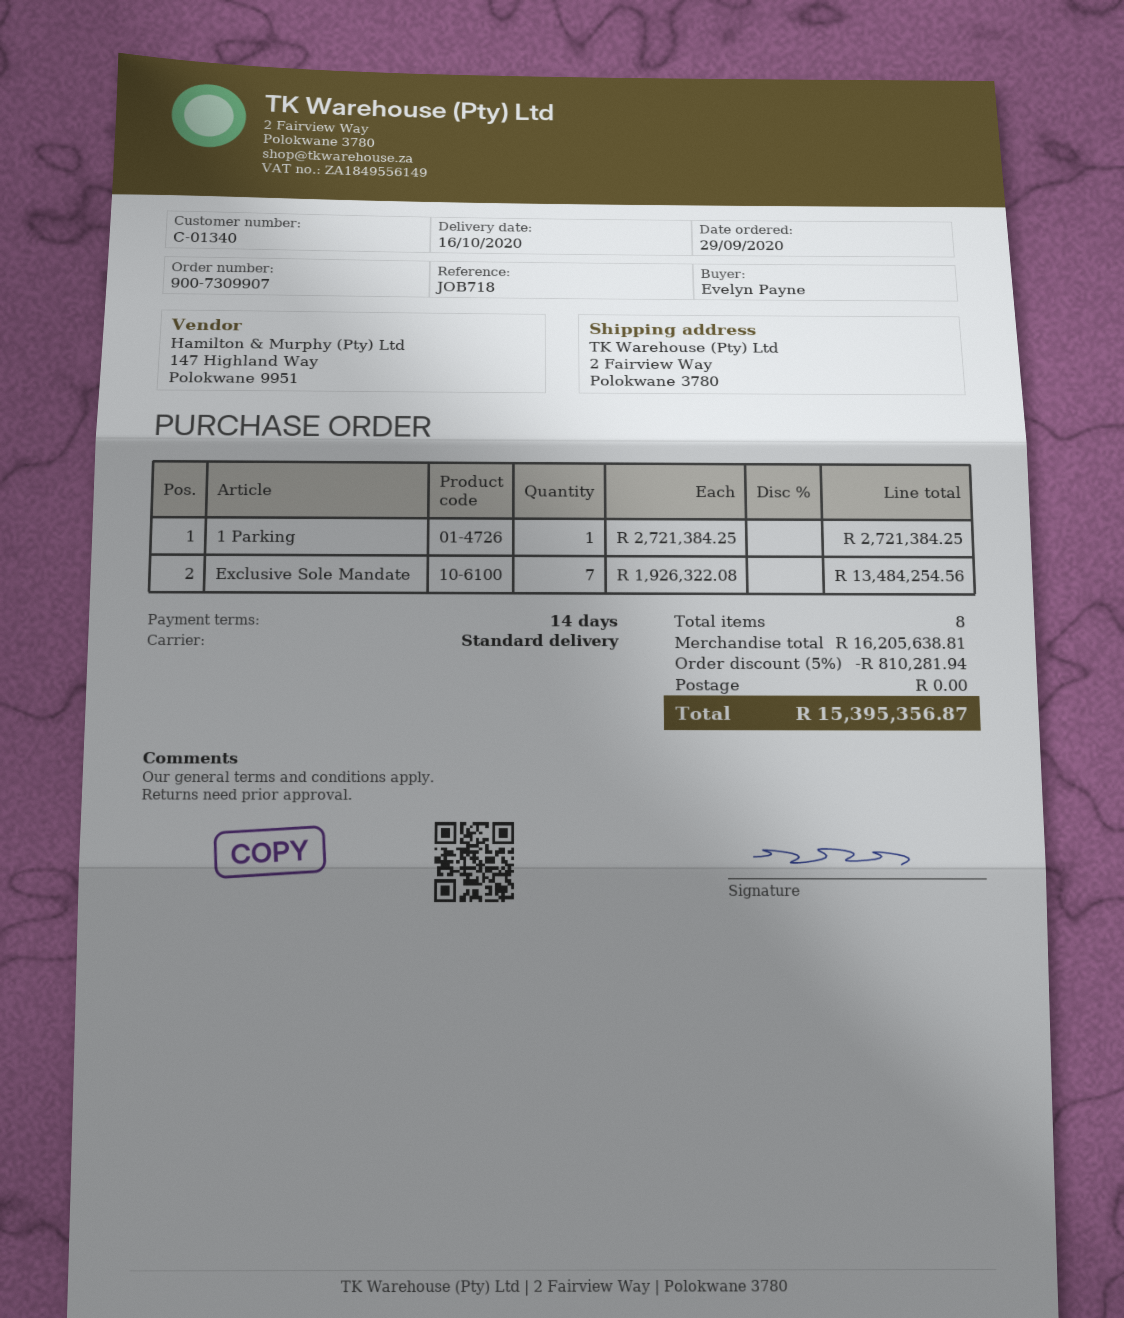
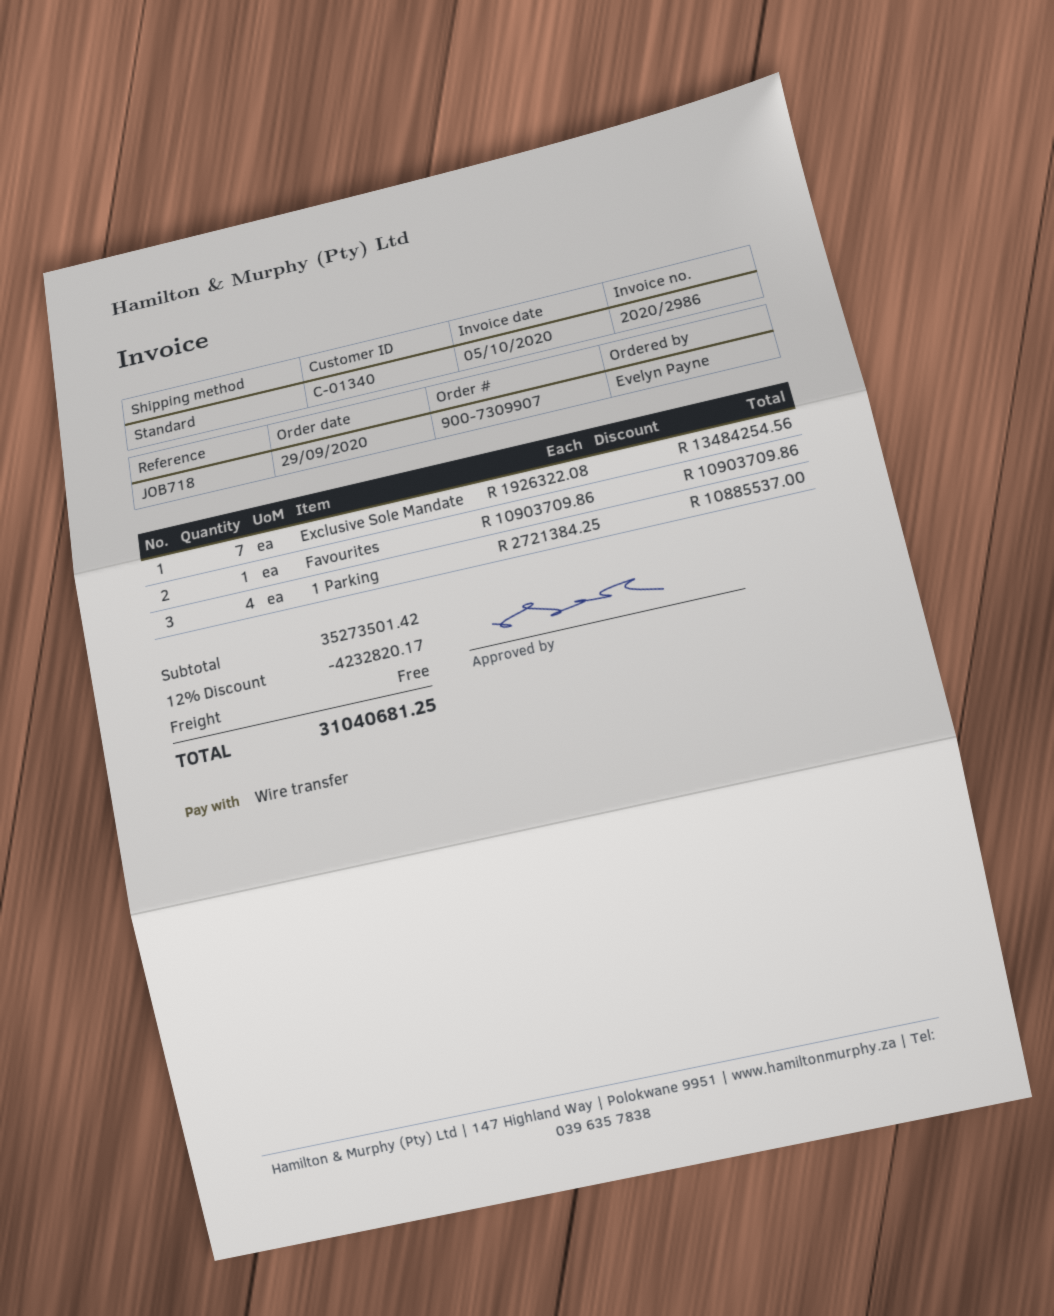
1 Parking: 1 x 2721384.25 = 2721384.25 -> 4 x 2721384.25 = 10885537.00
Favourites: none -> 1 x 10903709.86 = 10903709.86
subtotal: 16205638.81 -> 35273501.42
discount: 5% = 810281.94 -> 12% = 4232820.17
total: 15395356.87 -> 31040681.25

